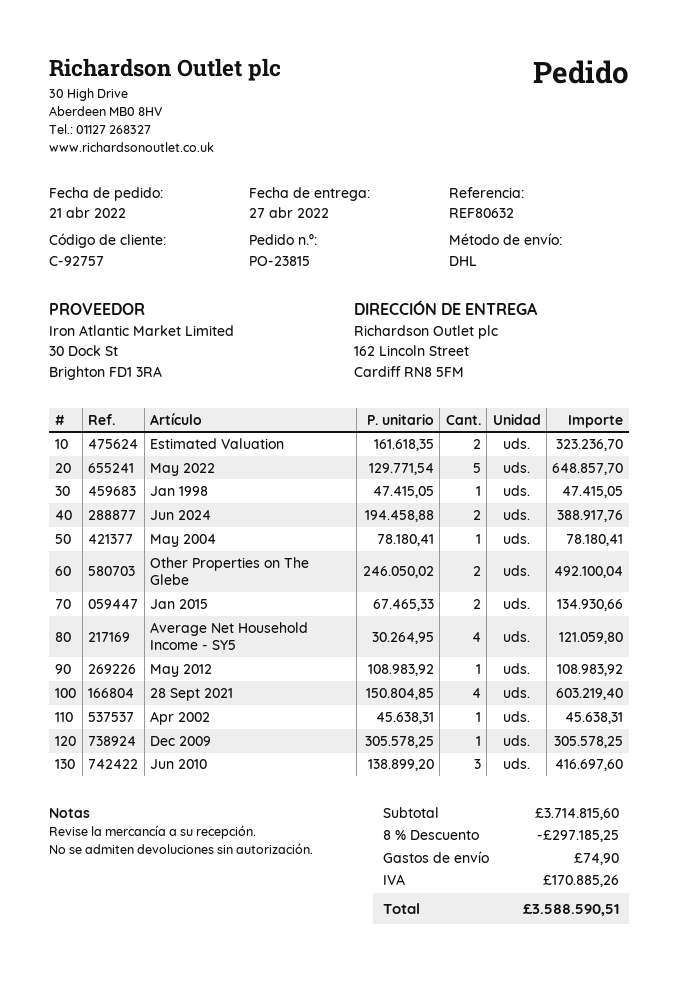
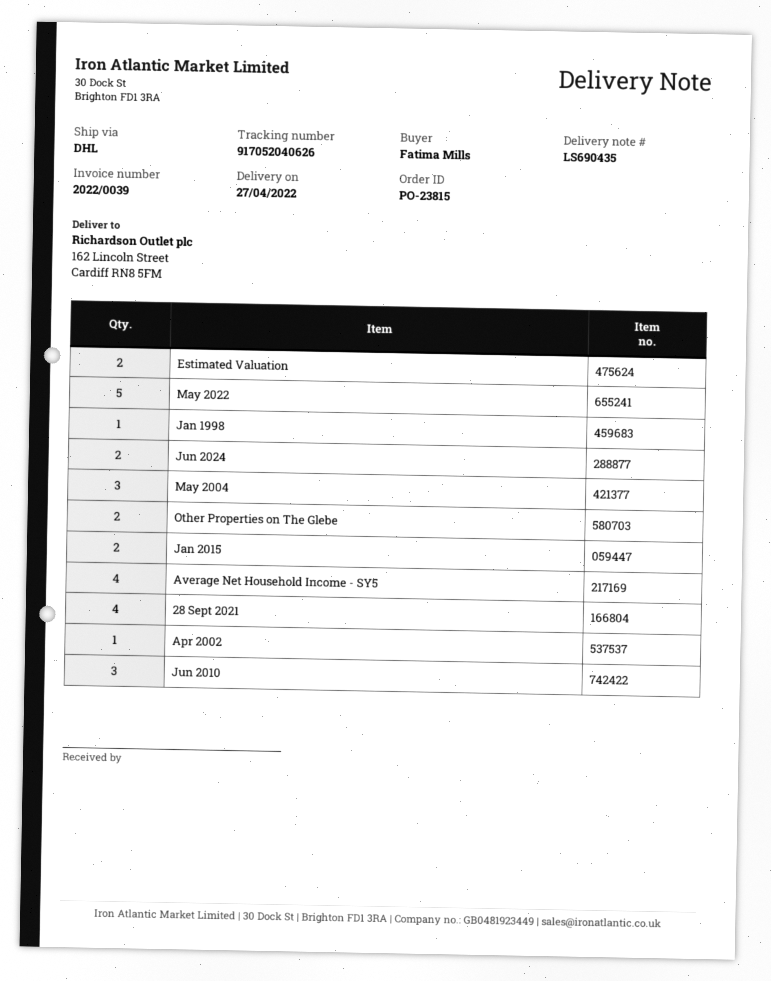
May 2004: 1 -> 3
May 2012: 1 -> none
Dec 2009: 1 -> none

